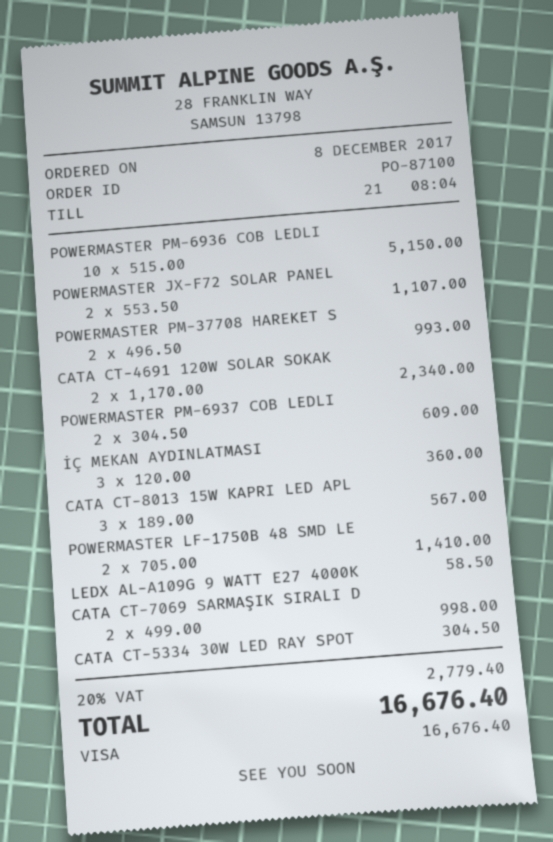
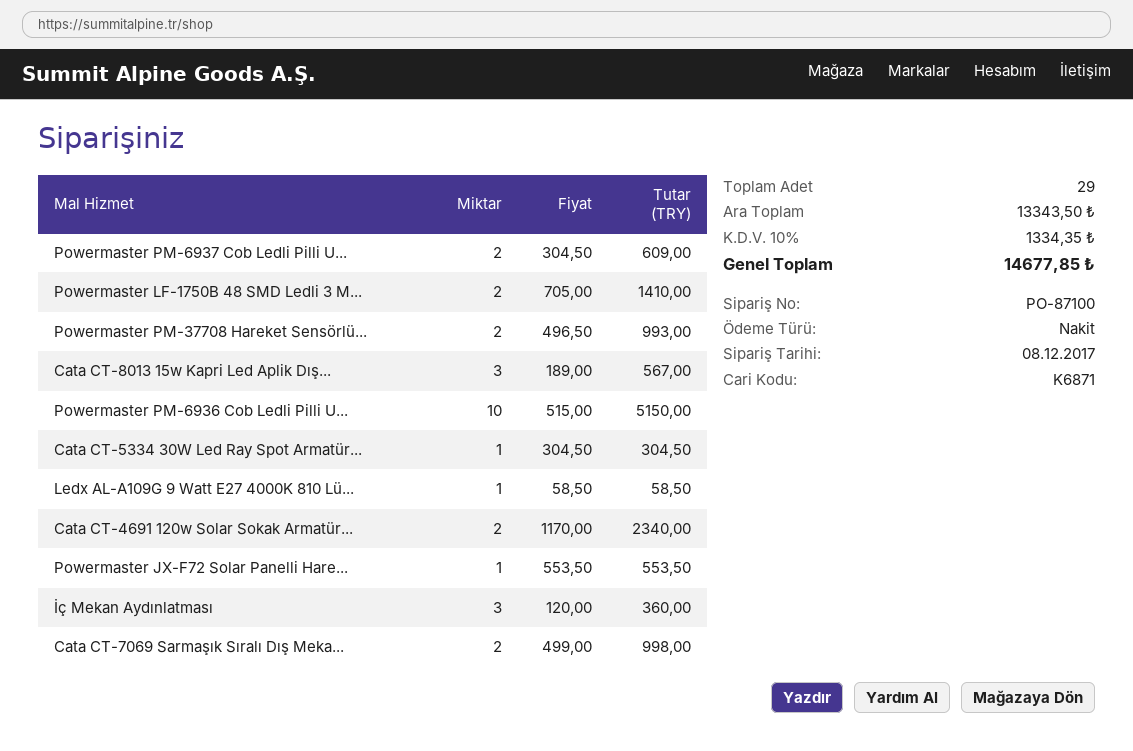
payment method: Visa -> cash
POWERMASTER JX-F72 SOLAR PANEL: 2 x 553.50 = 1107.00 -> 1 x 553.50 = 553.50
tax: 20% = 2779.40 -> 10% = 1334.35
total: 16676.40 -> 14677.85

